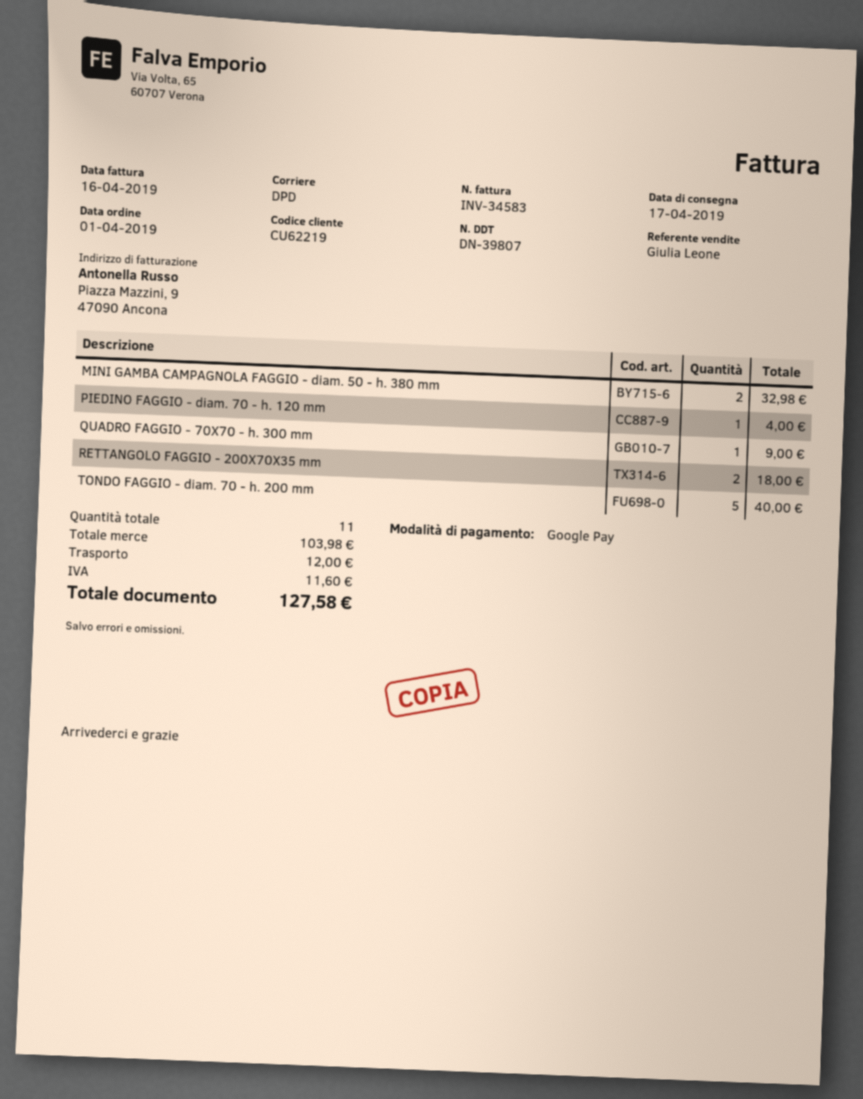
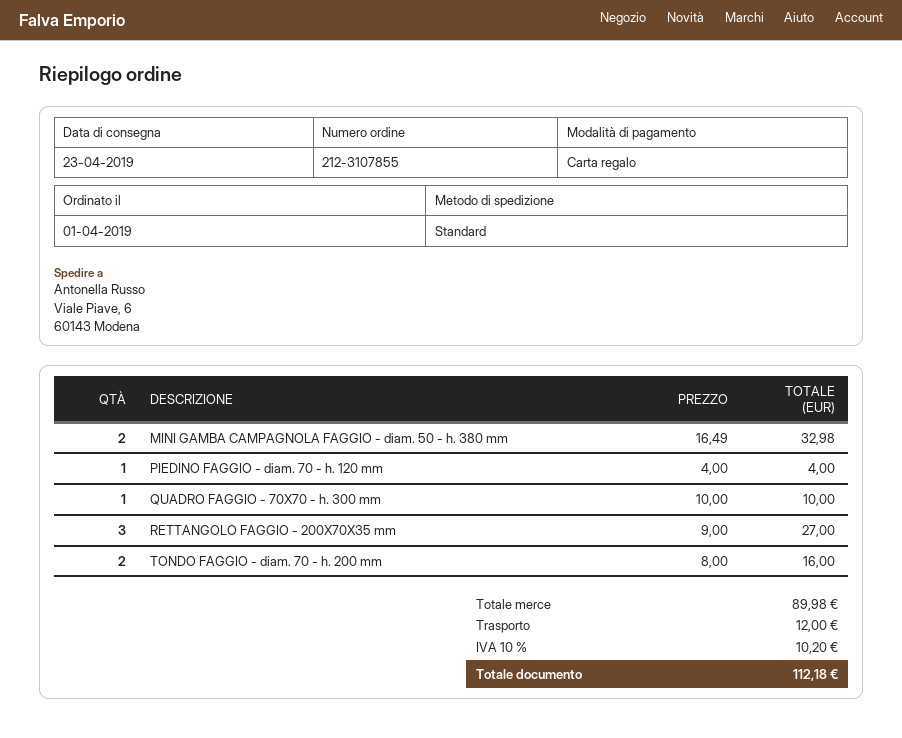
delivery date: 2019-04-17 -> 2019-04-23
payment method: Google Pay -> gift card
shipping method: DPD -> standard
QUADRO FAGGIO - 70X70 - h. 300 mm: 1 for 9.00 -> 1 for 10.00
RETTANGOLO FAGGIO - 200X70X35 mm: 2 for 18.00 -> 3 for 27.00
TONDO FAGGIO - diam. 70 - h. 200 mm: 5 for 40.00 -> 2 for 16.00
subtotal: 103.98 -> 89.98
tax: 11.60 -> 10.20
total: 127.58 -> 112.18

